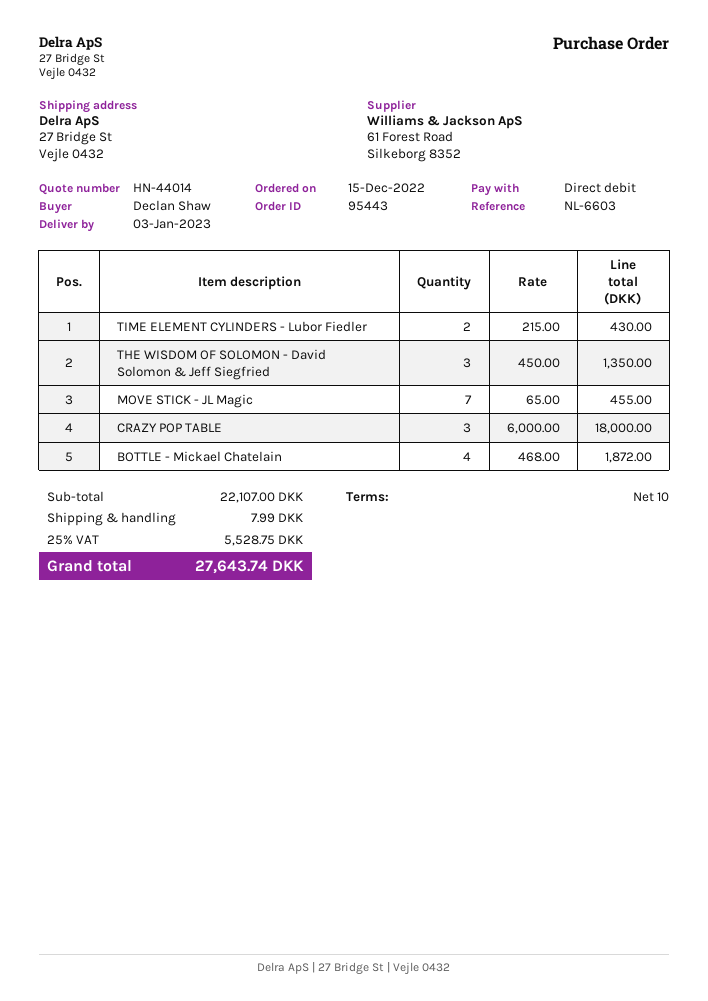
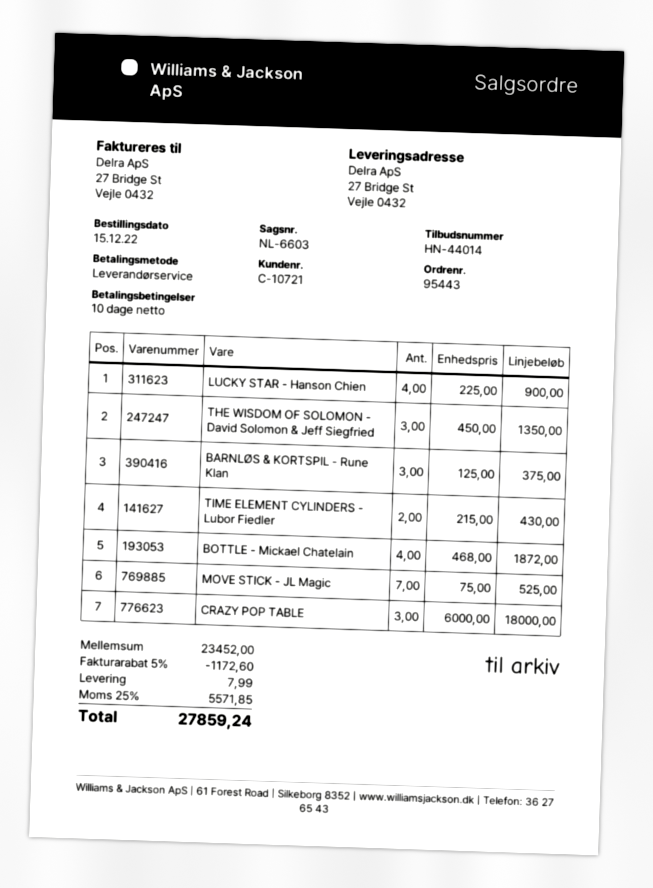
MOVE STICK - JL Magic: 7 x 65.00 = 455.00 -> 7 x 75.00 = 525.00
LUCKY STAR - Hanson Chien: none -> 4 x 225.00 = 900.00
BARNLØS & KORTSPIL - Rune Klan: none -> 3 x 125.00 = 375.00
subtotal: 22107.00 -> 23452.00
discount: none -> 5% = 1172.60
tax: 25% = 5528.75 -> 25% = 5571.85
total: 27643.74 -> 27859.24

